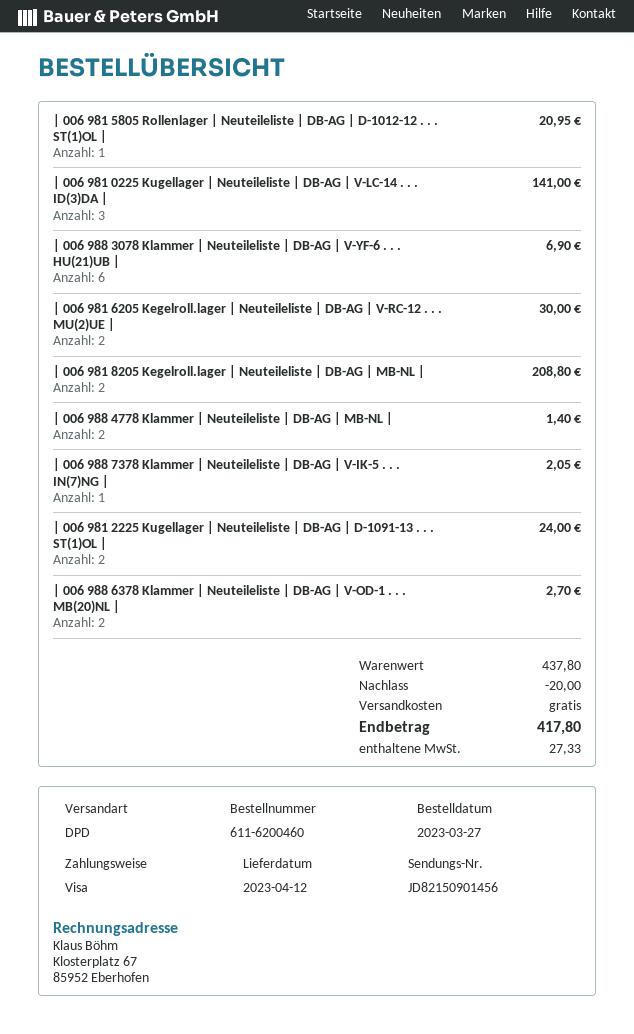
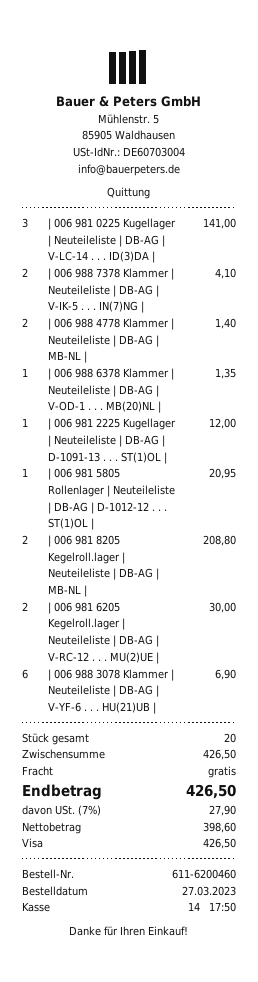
| 006 988 7378 Klammer | Neuteileliste | DB-AG | V-IK-5 . . . IN(7)NG |: 1 for 2.05 -> 2 for 4.10
| 006 981 2225 Kugellager | Neuteileliste | DB-AG | D-1091-13 . . . ST(1)OL |: 2 for 24.00 -> 1 for 12.00
| 006 988 6378 Klammer | Neuteileliste | DB-AG | V-OD-1 . . . MB(20)NL |: 2 for 2.70 -> 1 for 1.35
subtotal: 437.80 -> 426.50
discount: 20.00 -> none
tax: 27.33 -> 27.90
total: 417.80 -> 426.50

